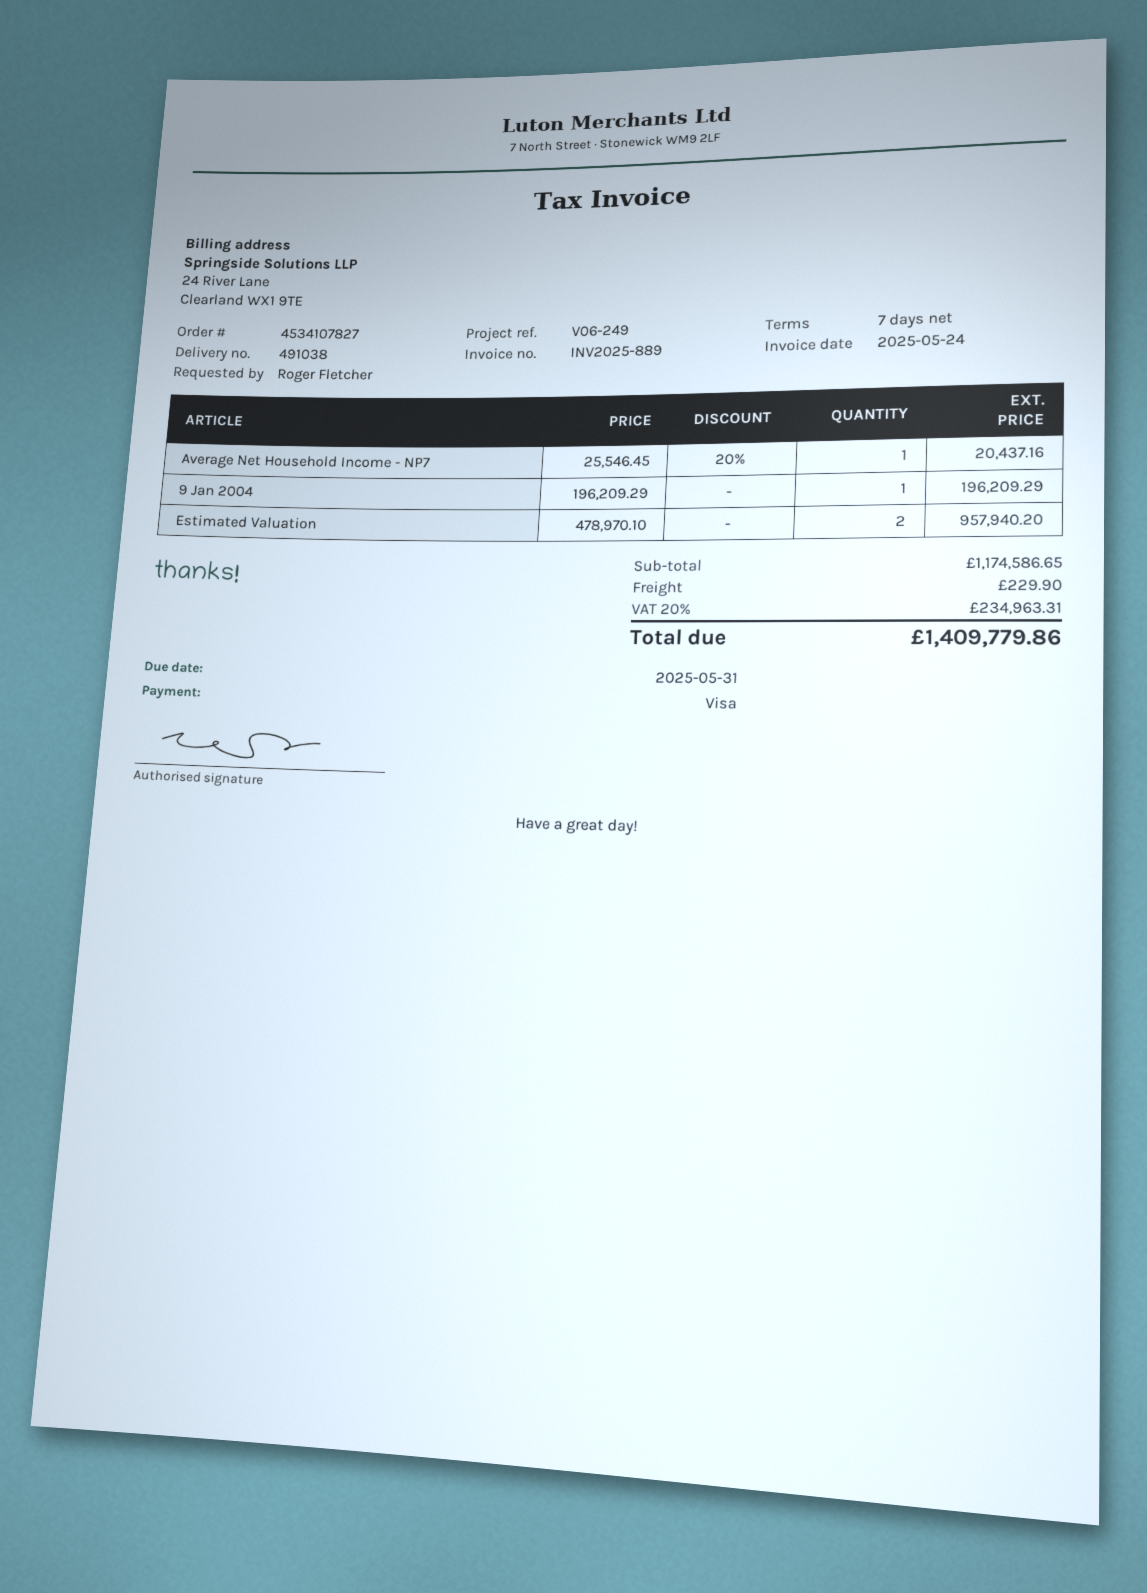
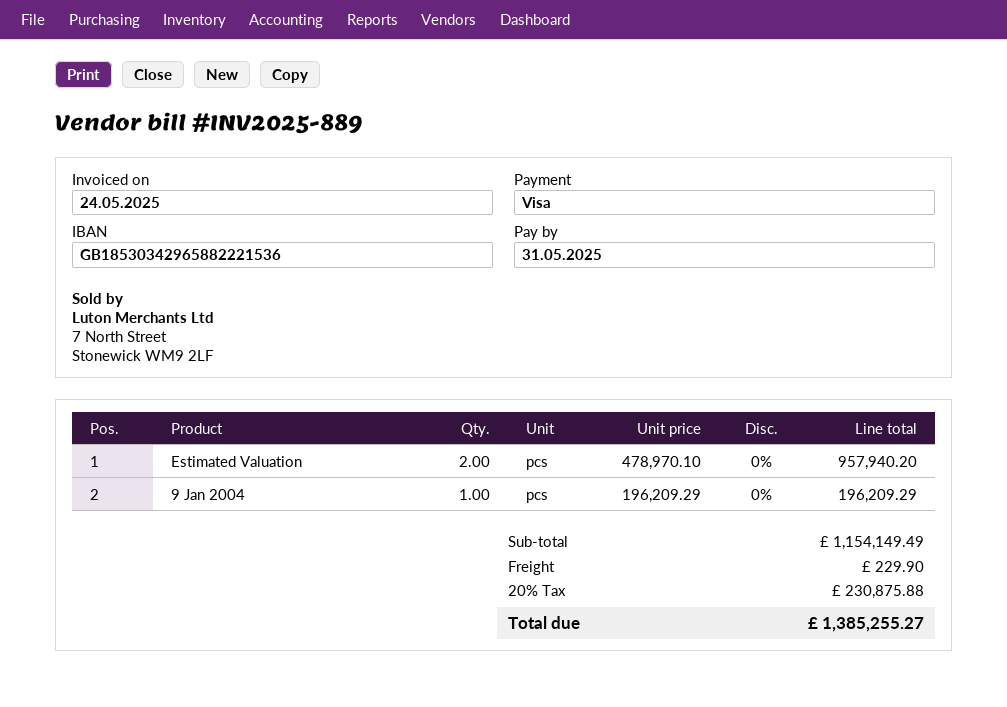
Average Net Household Income - NP7: 1 x 25546.45 - 20% = 20437.16 -> none
subtotal: 1174586.65 -> 1154149.49
tax: 20% = 234963.31 -> 20% = 230875.88
total: 1409779.86 -> 1385255.27

